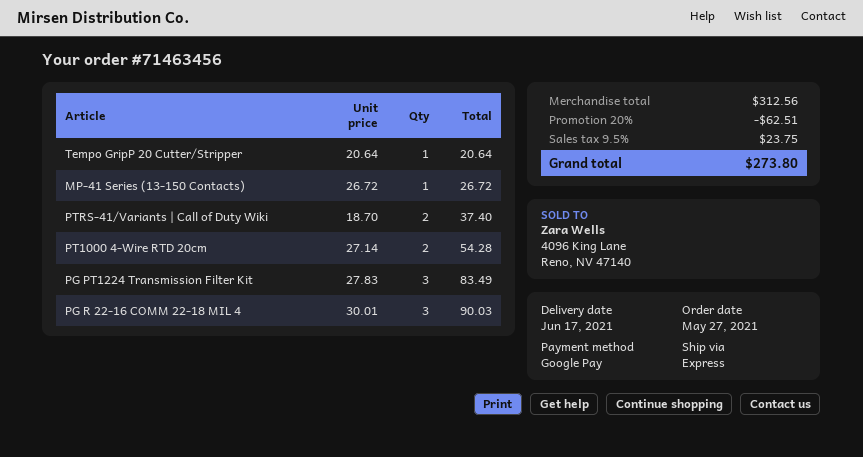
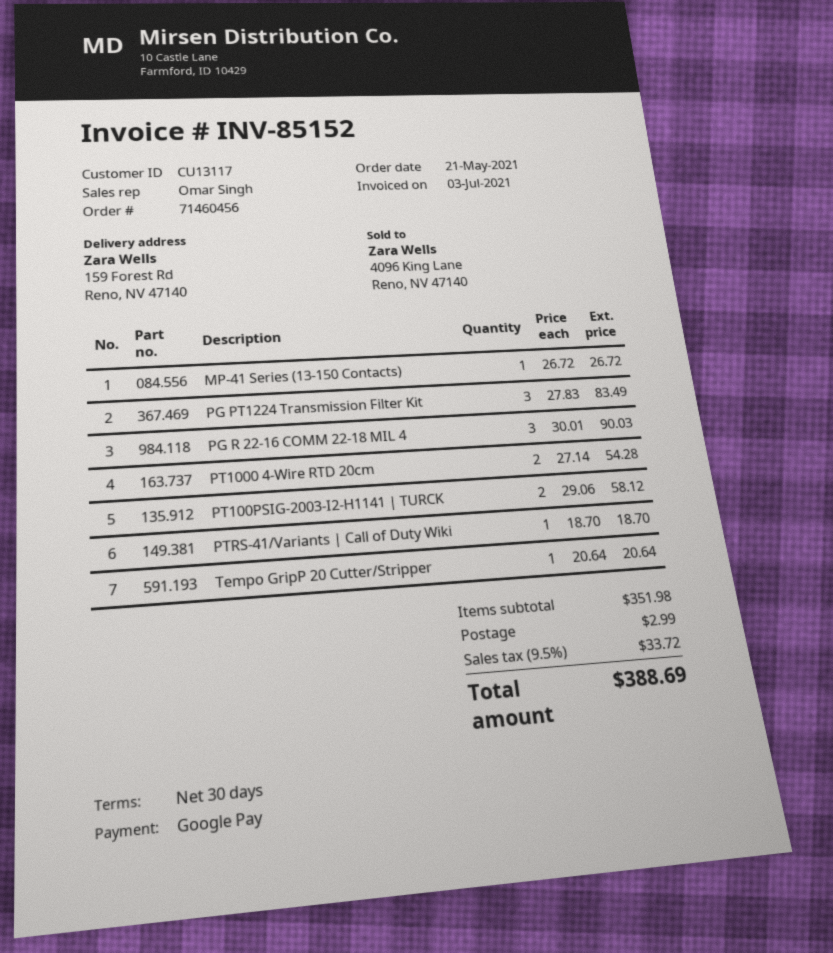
order number: 71463456 -> 71460456
order date: 2021-05-27 -> 2021-05-21
PTRS-41/Variants | Call of Duty Wiki: 2 x 18.70 = 37.40 -> 1 x 18.70 = 18.70
PT100PSIG-2003-I2-H1141 | TURCK: none -> 2 x 29.06 = 58.12
subtotal: 312.56 -> 351.98
discount: 20% = 62.51 -> none
shipping: none -> 2.99
tax: 9.5% = 23.75 -> 9.5% = 33.72
total: 273.80 -> 388.69

